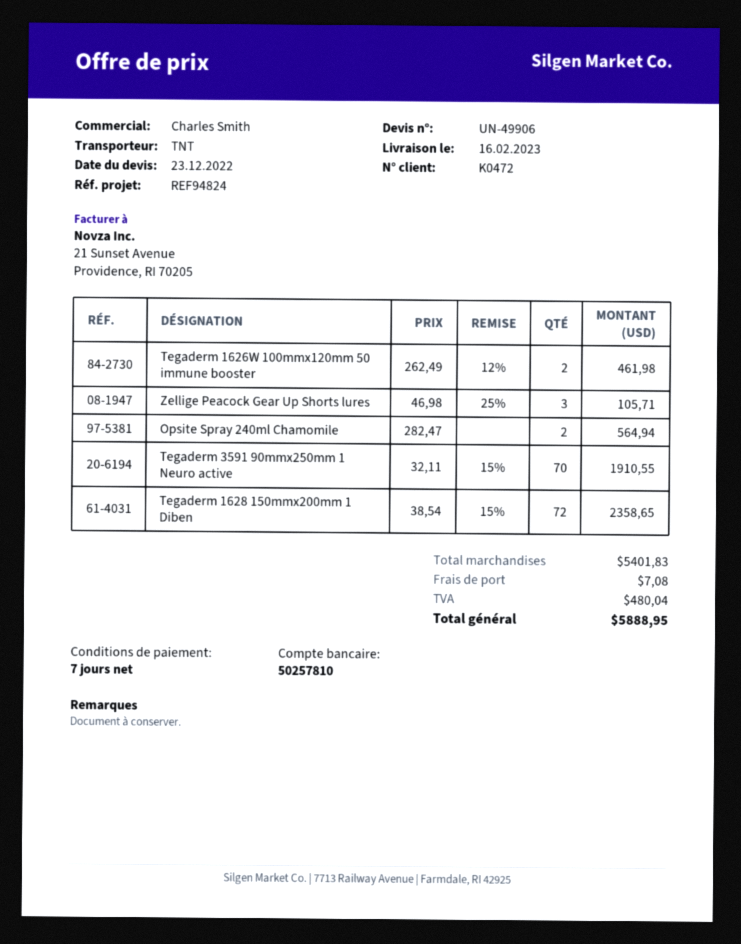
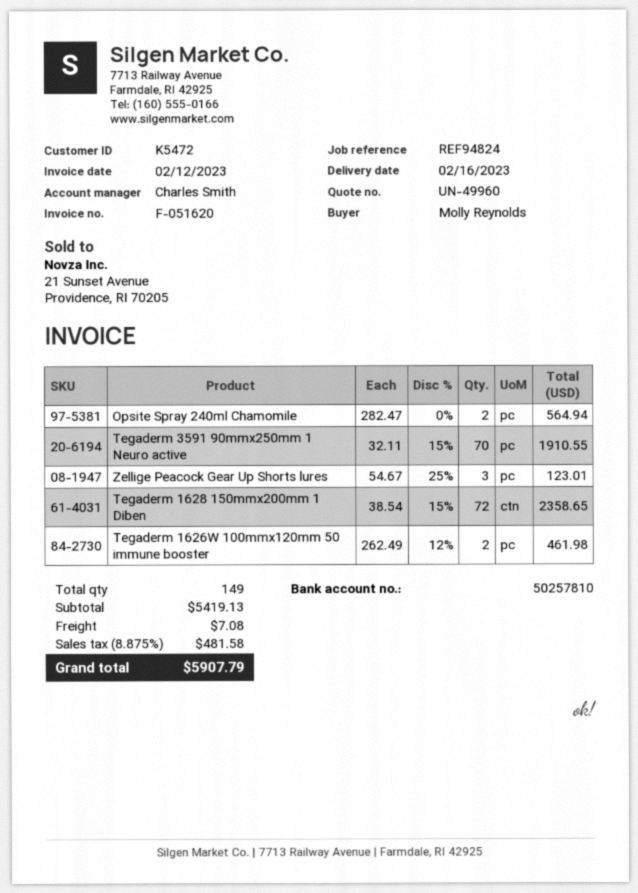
quote number: UN-49906 -> UN-49960
customer number: K0472 -> K5472
Zellige Peacock Gear Up Shorts lures: 3 x 46.98 - 25% = 105.71 -> 3 x 54.67 - 25% = 123.01
subtotal: 5401.83 -> 5419.13
tax: 480.04 -> 481.58
total: 5888.95 -> 5907.79

